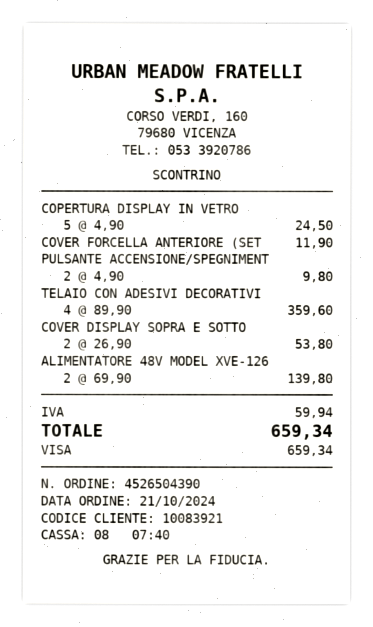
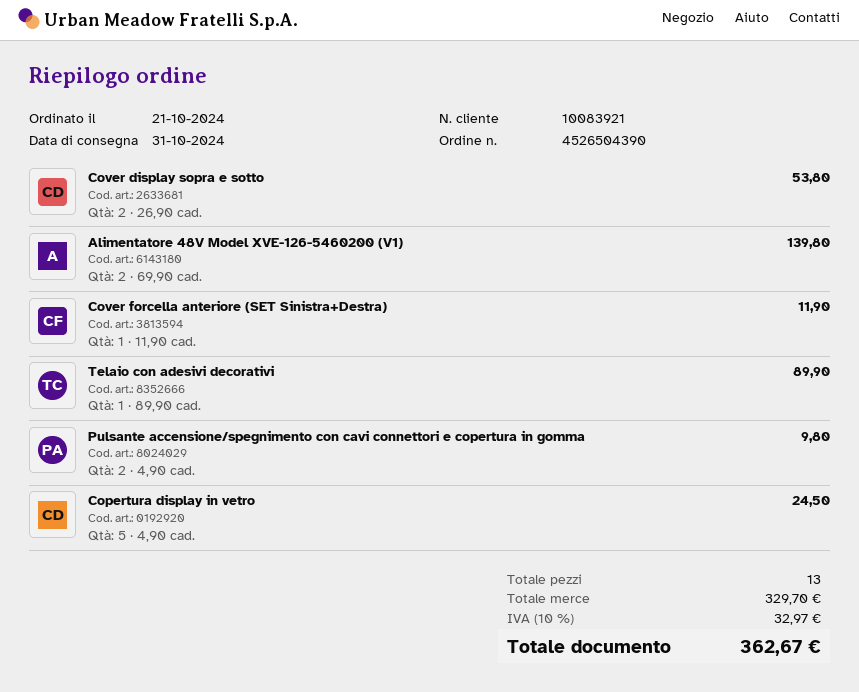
TELAIO CON ADESIVI DECORATIVI: 4 x 89.90 = 359.60 -> 1 x 89.90 = 89.90
tax: 59.94 -> 32.97
total: 659.34 -> 362.67

